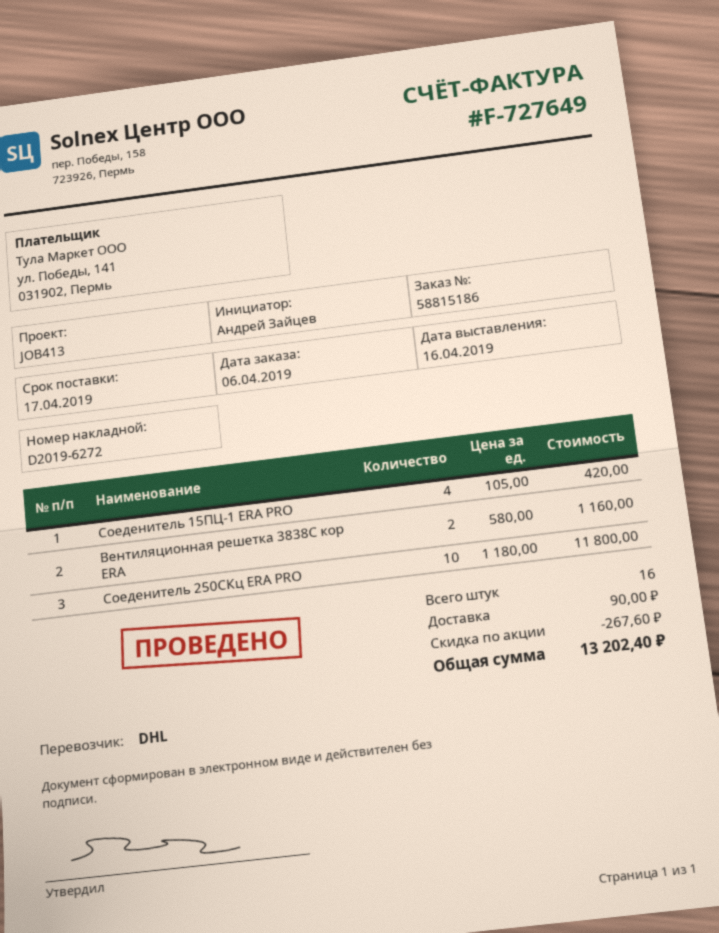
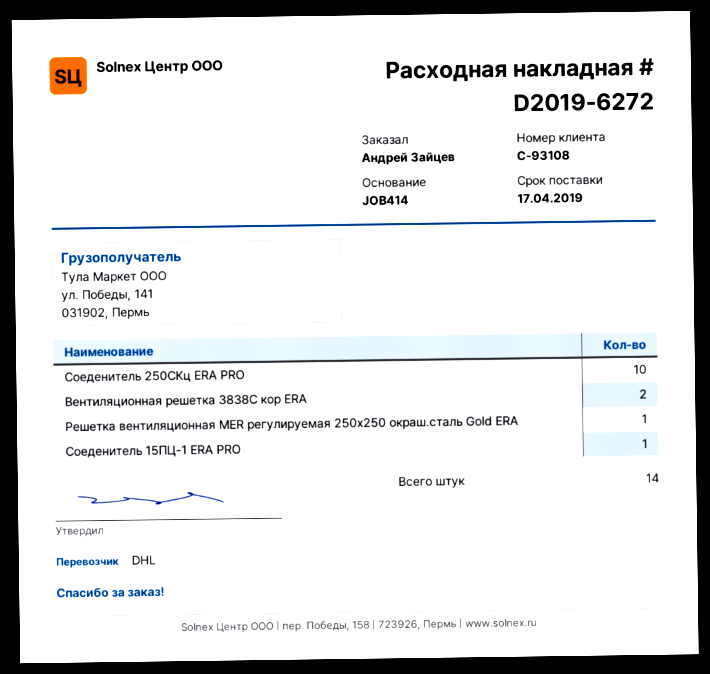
reference: JOB413 -> JOB414
Соеденитель 15ПЦ-1 ERA PRO: 4 -> 1
Решетка вентиляционная MER регулируемая 250х250 окраш.сталь Gold ERA: none -> 1
total quantity: 16 -> 14

